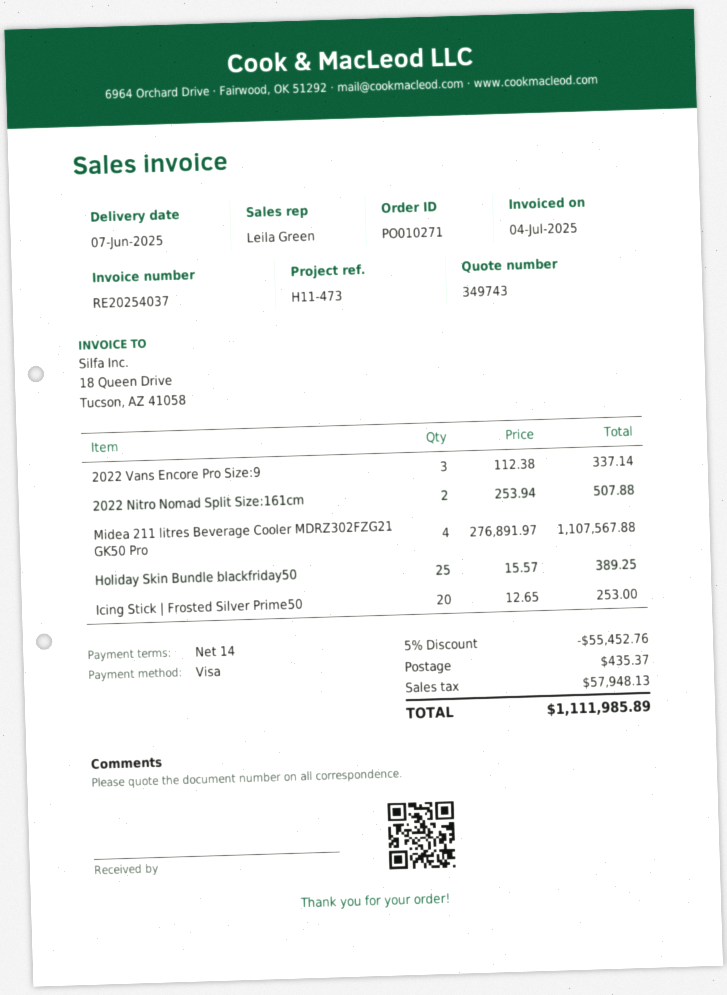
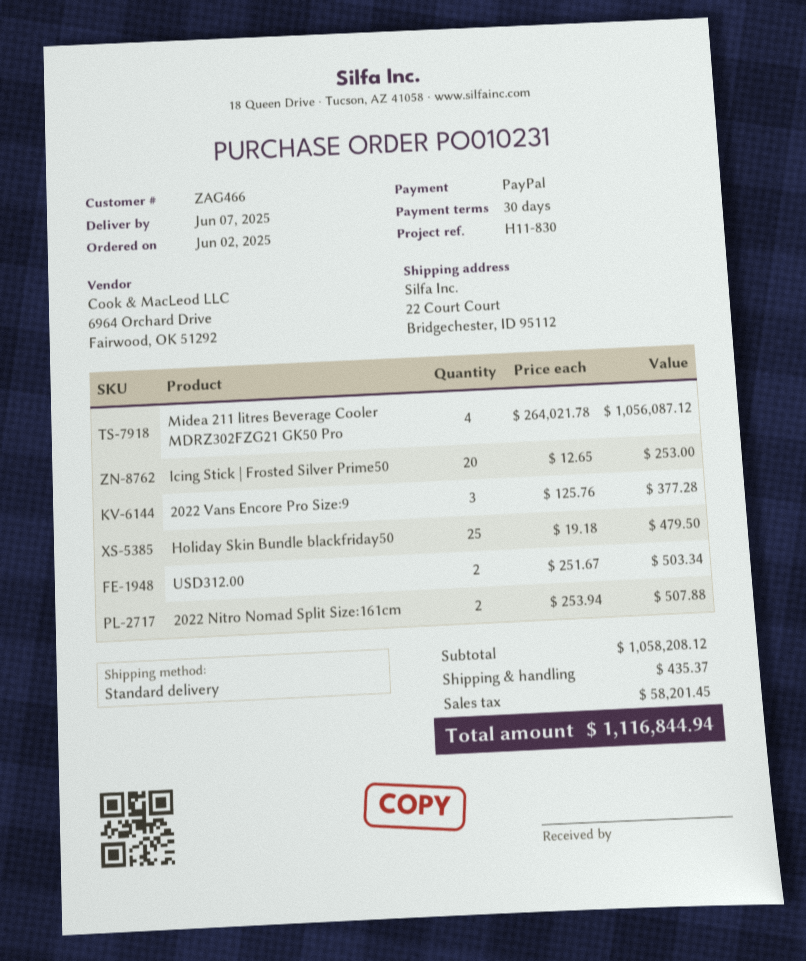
order number: PO010271 -> PO010231
payment terms: 14 days -> 30 days
reference: H11-473 -> H11-830
payment method: Visa -> PayPal
2022 Vans Encore Pro Size:9: 3 x 112.38 = 337.14 -> 3 x 125.76 = 377.28
Midea 211 litres Beverage Cooler MDRZ302FZG21 GK50 Pro: 4 x 276891.97 = 1107567.88 -> 4 x 264021.78 = 1056087.12
Holiday Skin Bundle blackfriday50: 25 x 15.57 = 389.25 -> 25 x 19.18 = 479.50
USD312.00: none -> 2 x 251.67 = 503.34
discount: 5% = 55452.76 -> none
tax: 57948.13 -> 58201.45
total: 1111985.89 -> 1116844.94

